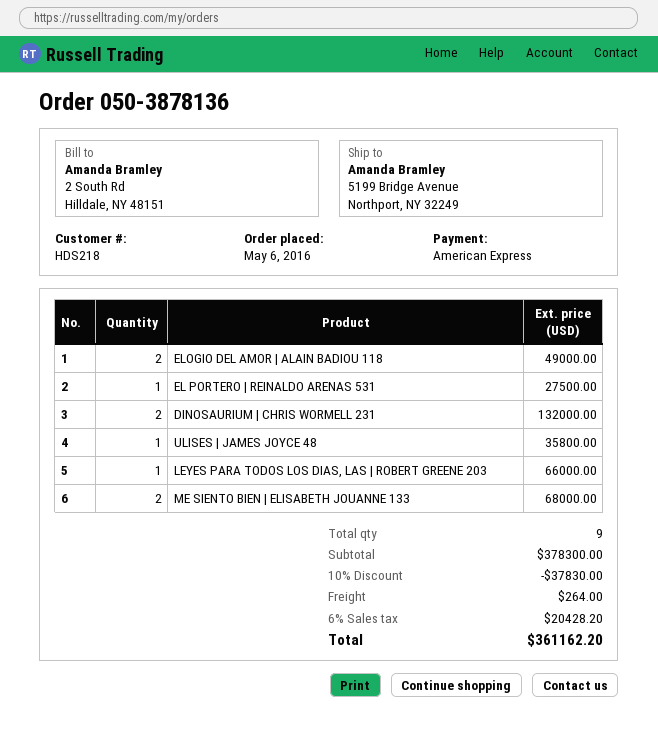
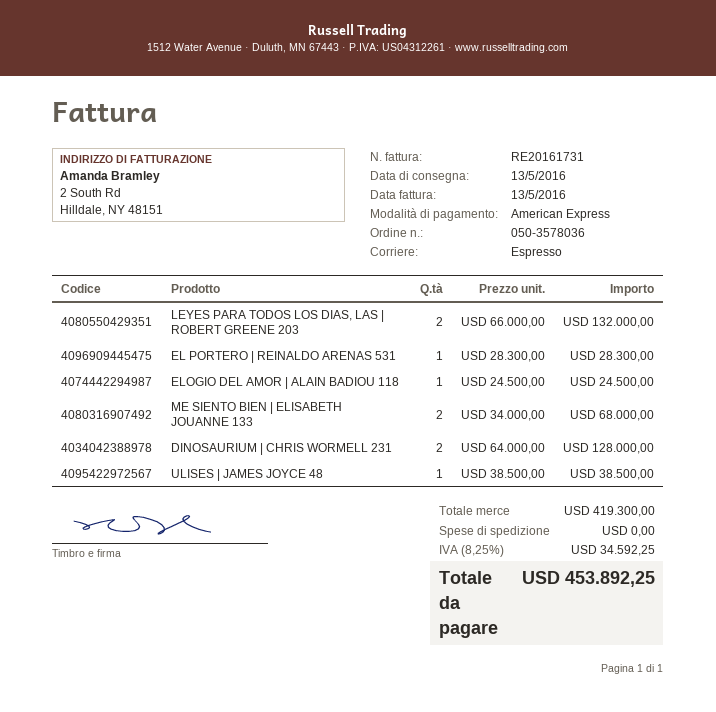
order number: 050-3878136 -> 050-3578036
ELOGIO DEL AMOR | ALAIN BADIOU 118: 2 for 49000.00 -> 1 for 24500.00
EL PORTERO | REINALDO ARENAS 531: 1 for 27500.00 -> 1 for 28300.00
DINOSAURIUM | CHRIS WORMELL 231: 2 for 132000.00 -> 2 for 128000.00
ULISES | JAMES JOYCE 48: 1 for 35800.00 -> 1 for 38500.00
LEYES PARA TODOS LOS DIAS, LAS | ROBERT GREENE 203: 1 for 66000.00 -> 2 for 132000.00
subtotal: 378300.00 -> 419300.00
discount: 10% = 37830.00 -> none
shipping: 264.00 -> 0.00
tax: 6% = 20428.20 -> 8.25% = 34592.25
total: 361162.20 -> 453892.25

